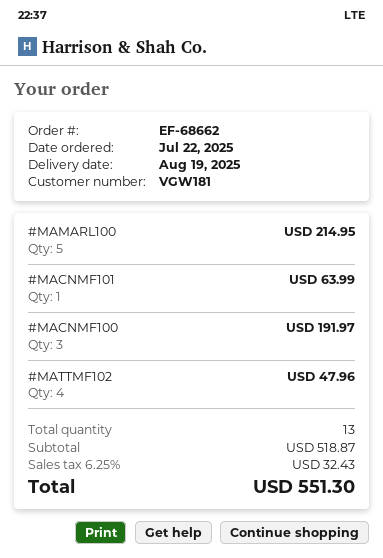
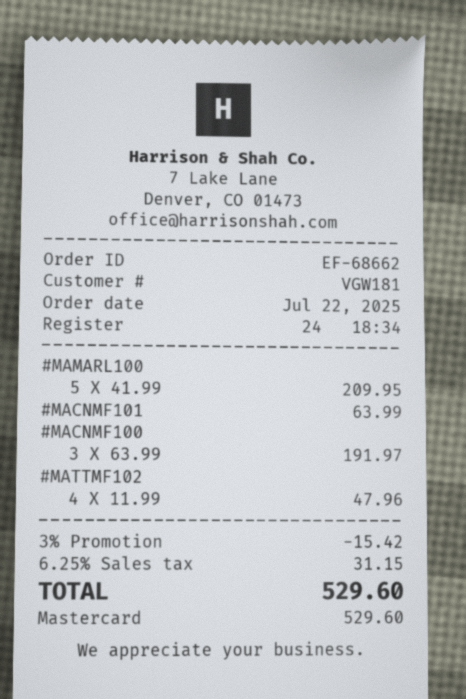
#MAMARL100: 5 for 214.95 -> 5 for 209.95
discount: none -> 3% = 15.42
tax: 6.25% = 32.43 -> 6.25% = 31.15
total: 551.30 -> 529.60

